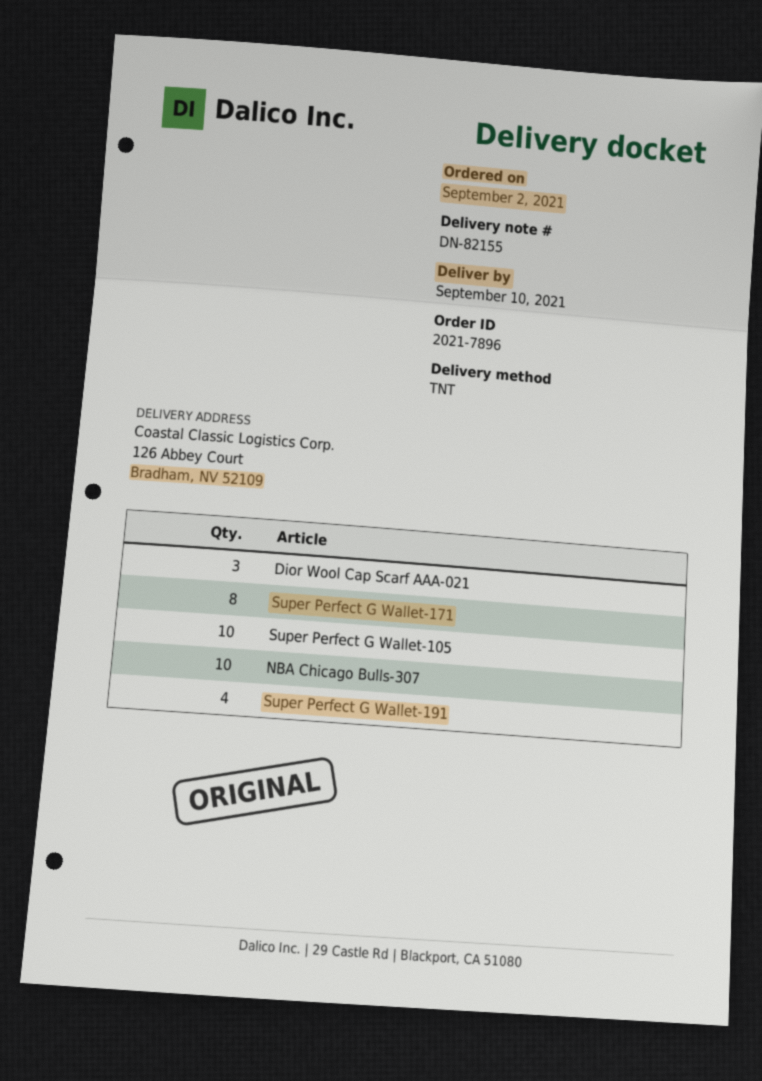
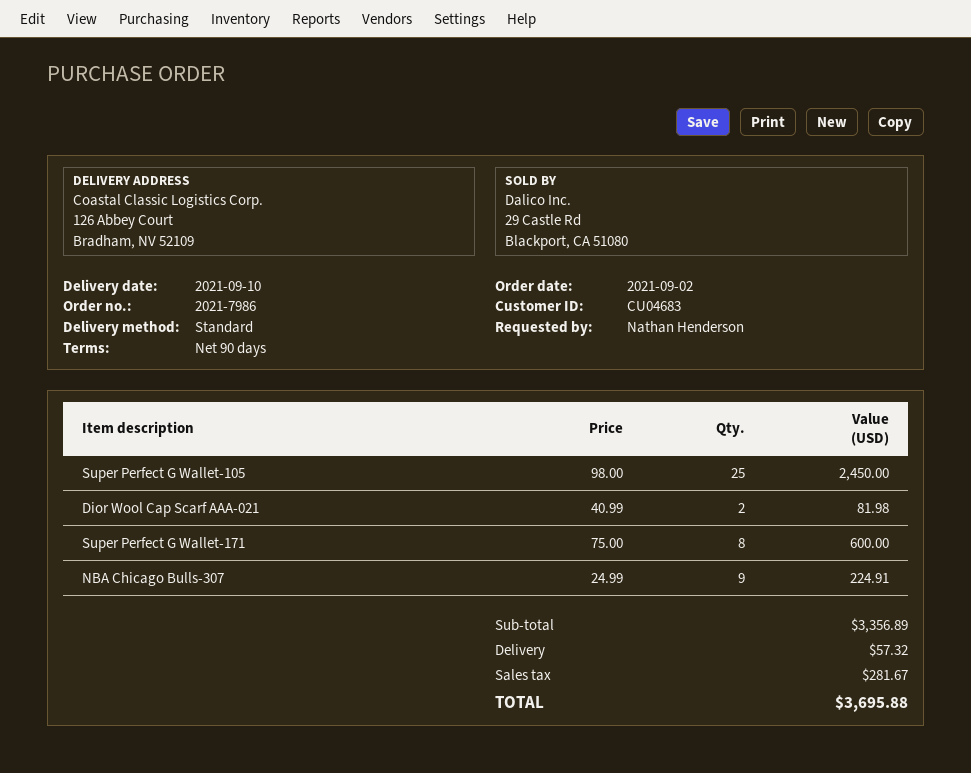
order number: 2021-7896 -> 2021-7986
shipping method: TNT -> standard
Dior Wool Cap Scarf AAA-021: 3 -> 2
Super Perfect G Wallet-105: 10 -> 25
NBA Chicago Bulls-307: 10 -> 9
Super Perfect G Wallet-191: 4 -> none

